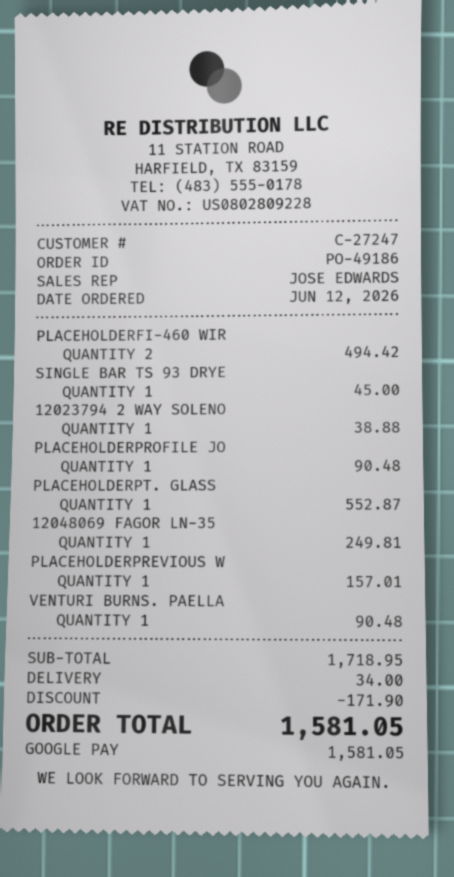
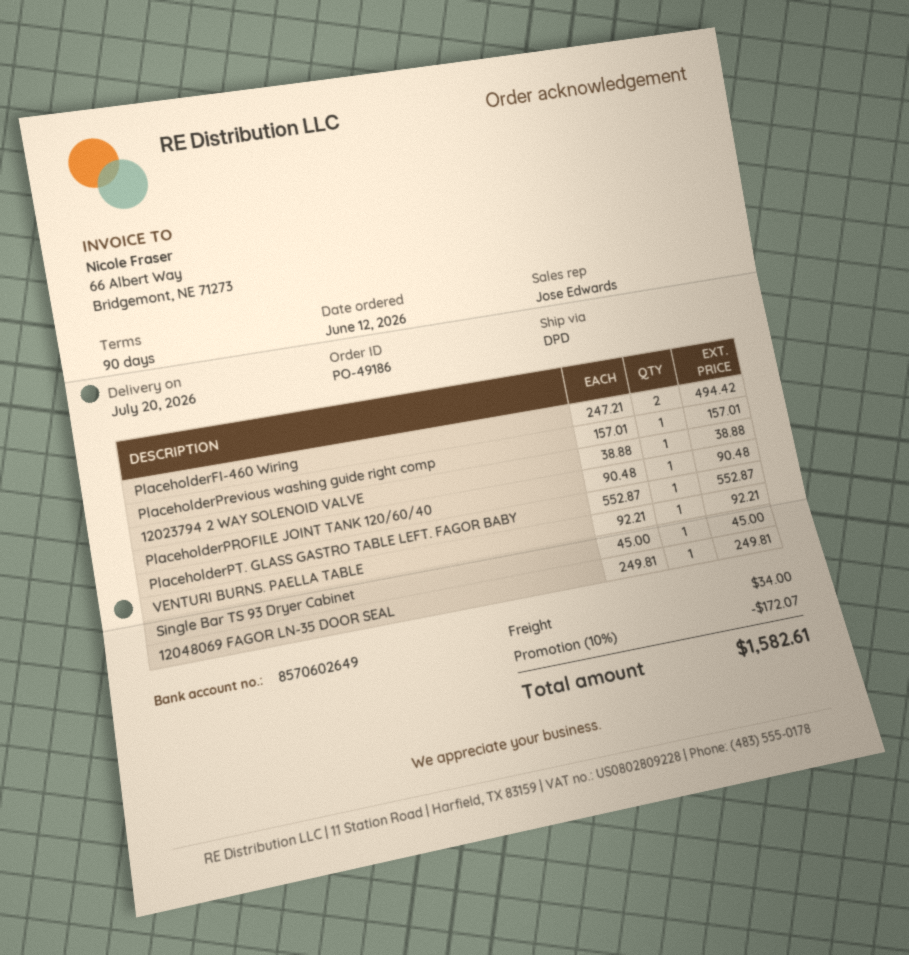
VENTURI BURNS. PAELLA: 1 for 90.48 -> 1 for 92.21
discount: 171.90 -> 172.07
total: 1581.05 -> 1582.61

